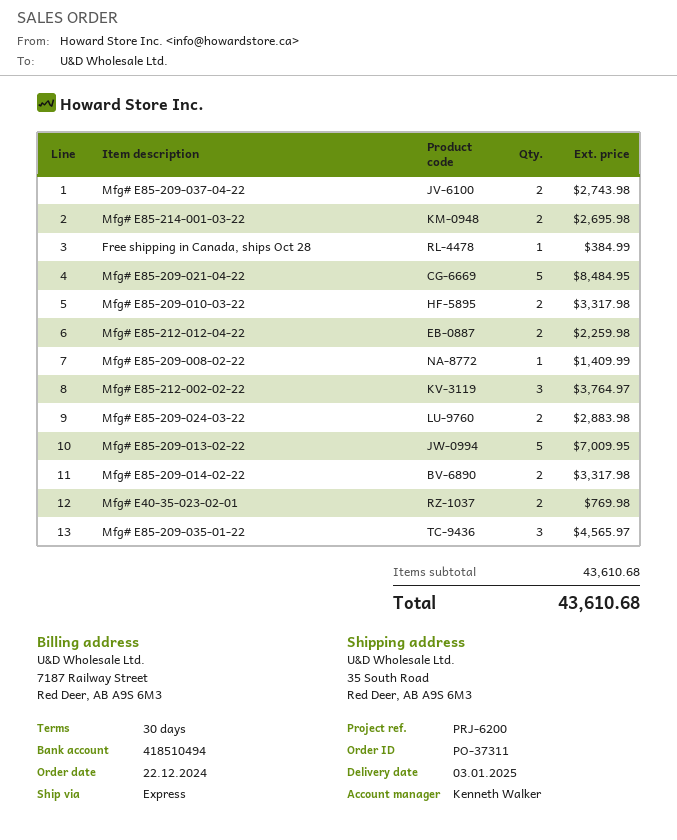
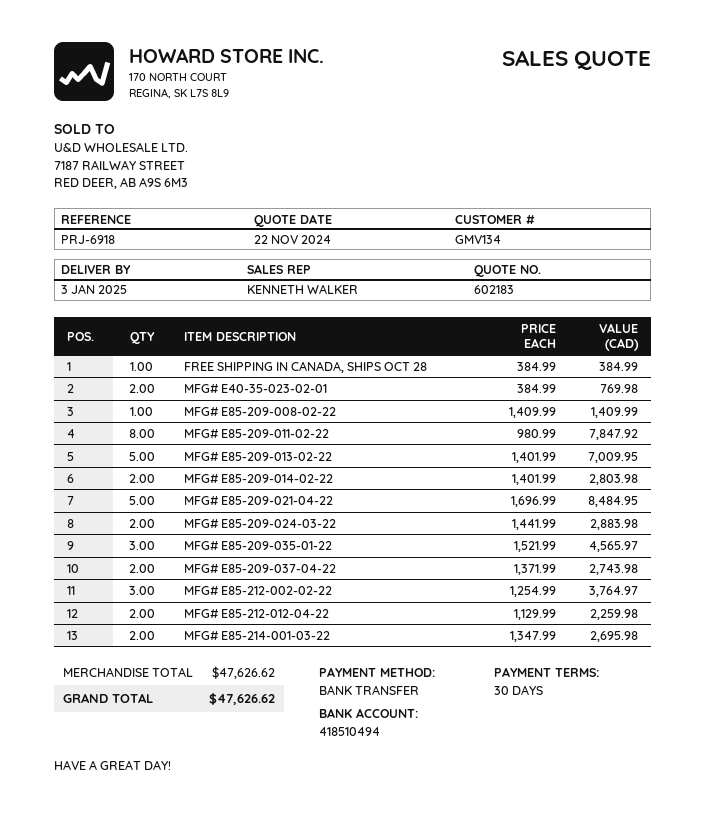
reference: PRJ-6200 -> PRJ-6918
Mfg# E85-209-010-03-22: 2 for 3317.98 -> none
Mfg# E85-209-014-02-22: 2 for 3317.98 -> 2 for 2803.98
MFG# E85-209-011-02-22: none -> 8 for 7847.92
subtotal: 43610.68 -> 47626.62
total: 43610.68 -> 47626.62

